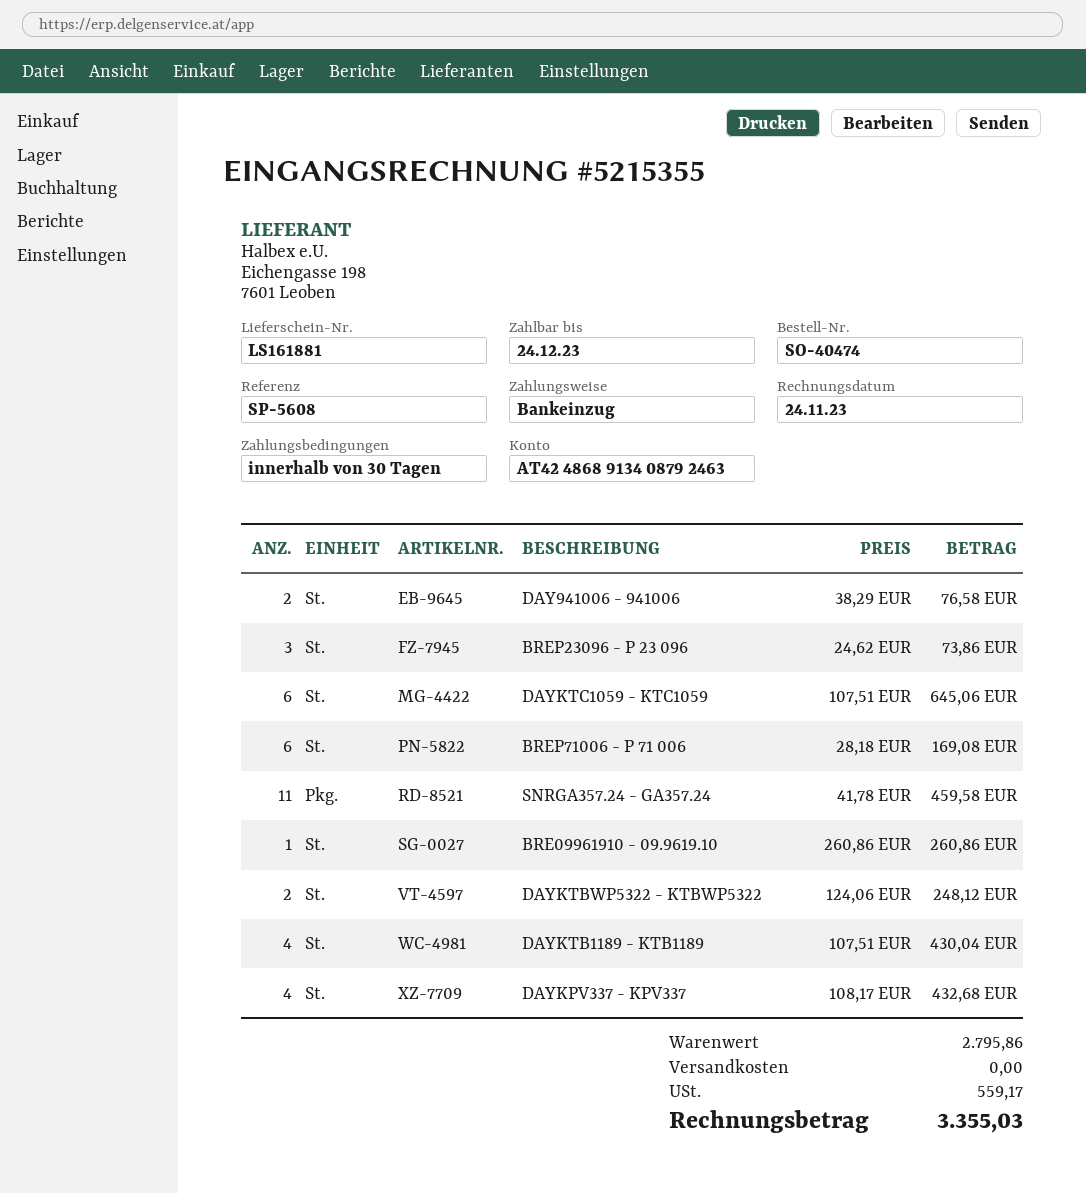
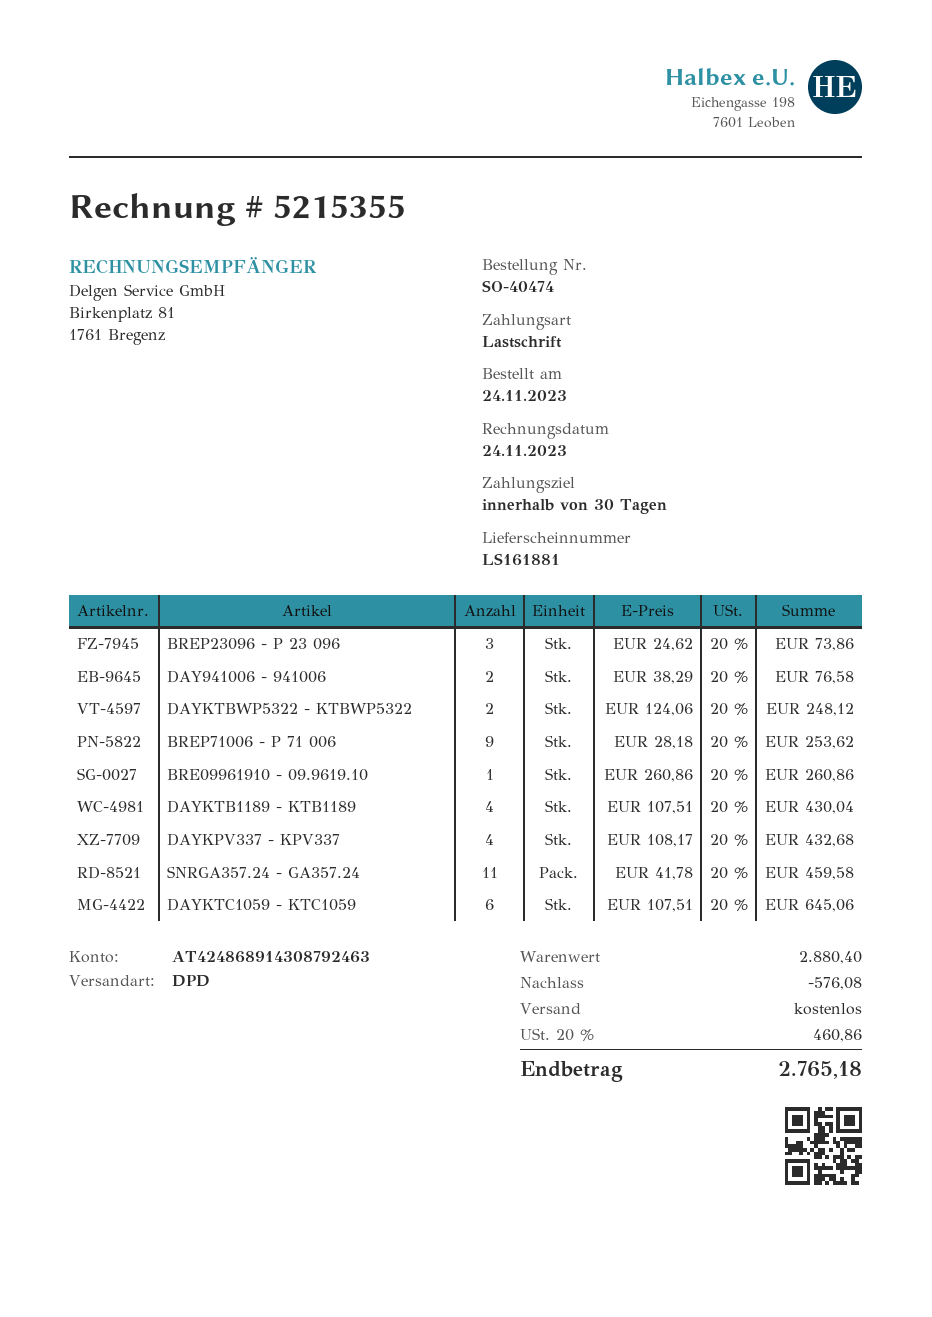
bank account: AT424868913408792463 -> AT424868914308792463
BREP71006 - P 71 006: 6 x 28.18 = 169.08 -> 9 x 28.18 = 253.62
subtotal: 2795.86 -> 2880.40
discount: none -> 576.08
tax: 559.17 -> 460.86
total: 3355.03 -> 2765.18

